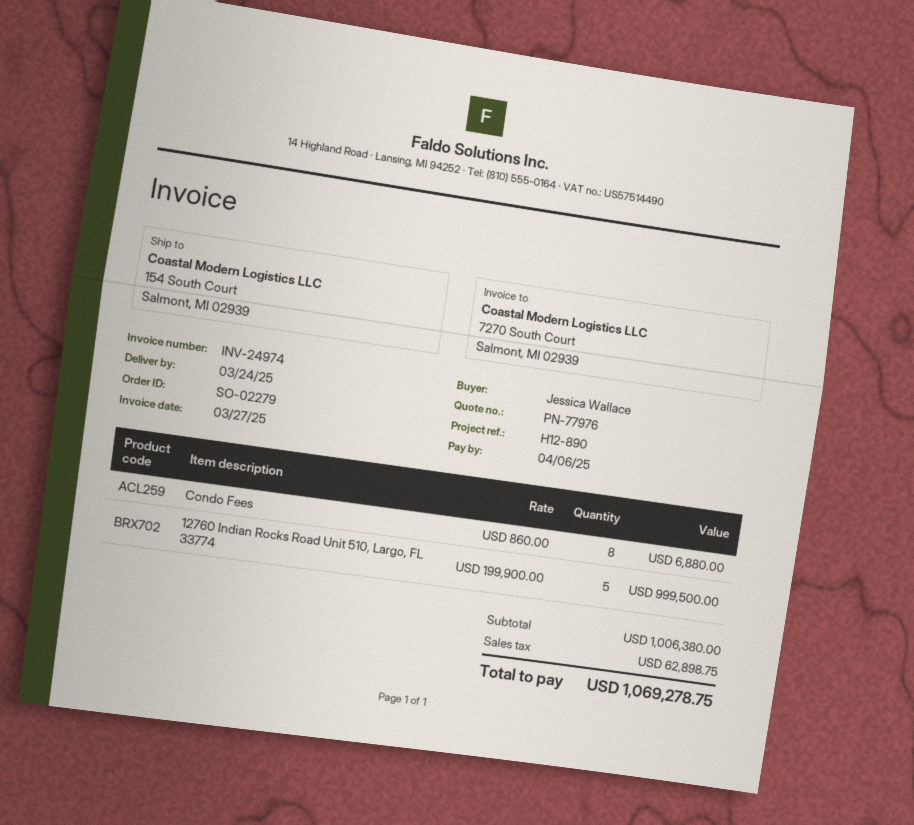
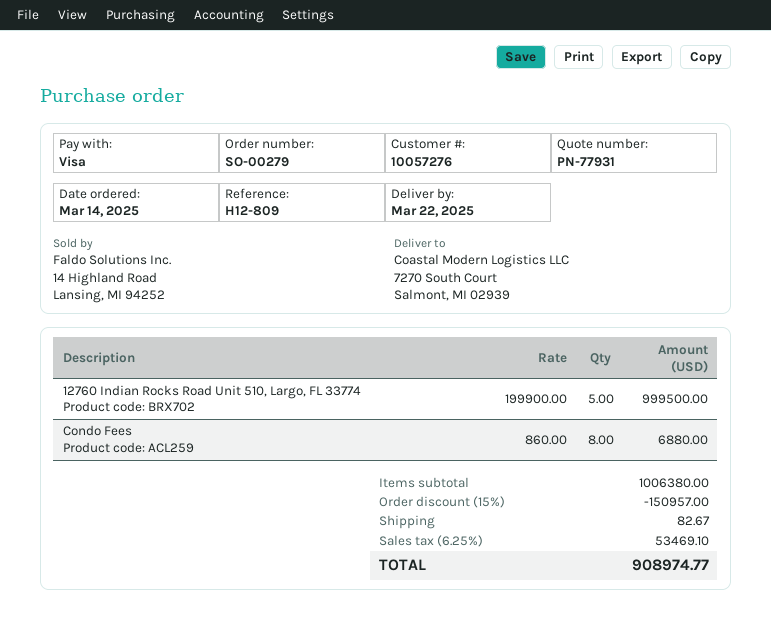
quote number: PN-77976 -> PN-77931
order number: SO-02279 -> SO-00279
delivery date: 2025-03-24 -> 2025-03-22
reference: H12-890 -> H12-809
ship to: 154 South Court, Salmont, MI 02939 -> 7270 South Court, Salmont, MI 02939
discount: none -> 15% = 150957.00
shipping: none -> 82.67
tax: 62898.75 -> 53469.10
total: 1069278.75 -> 908974.77

